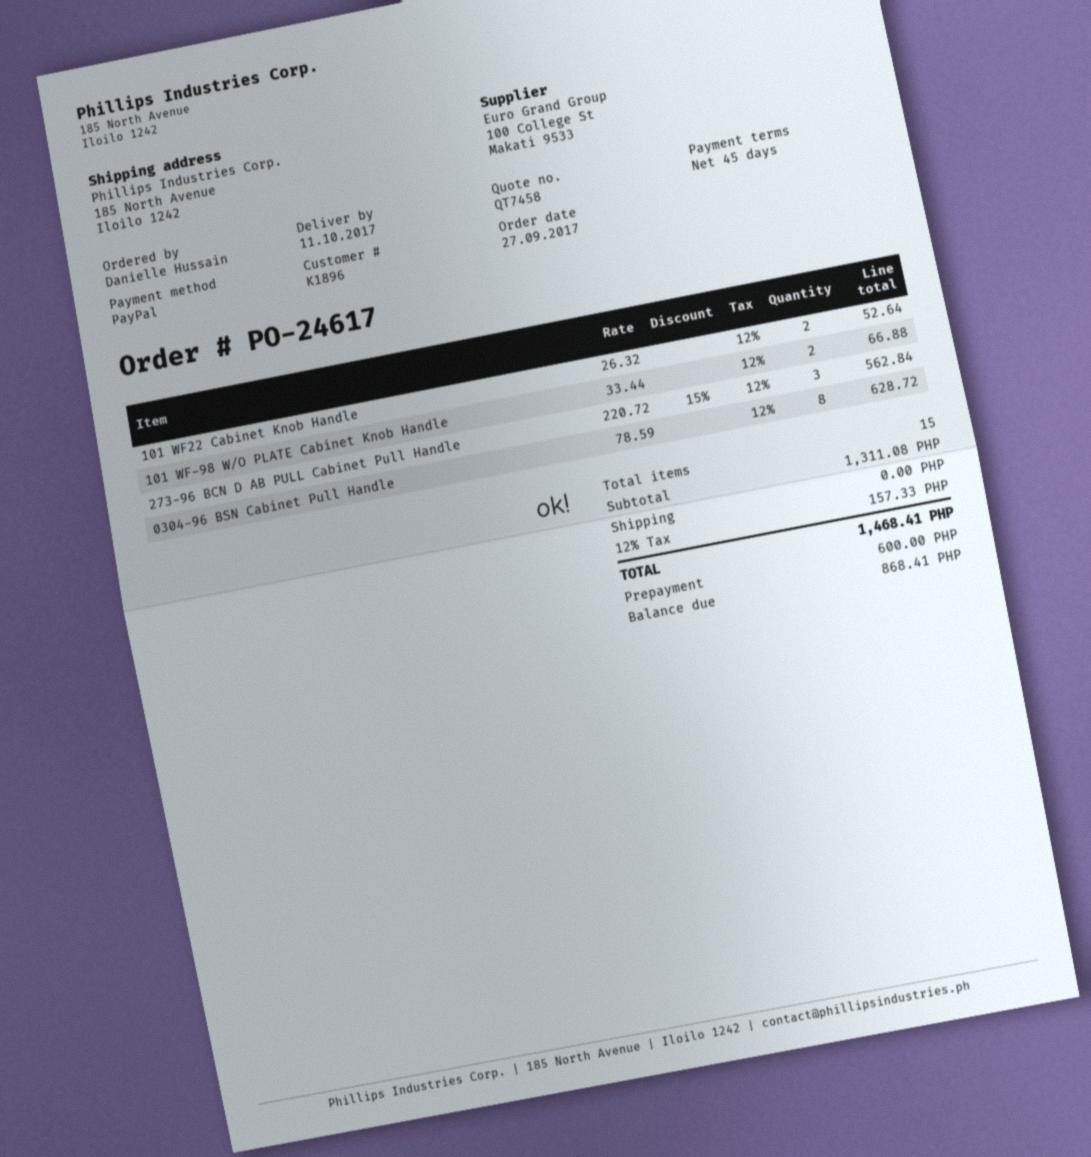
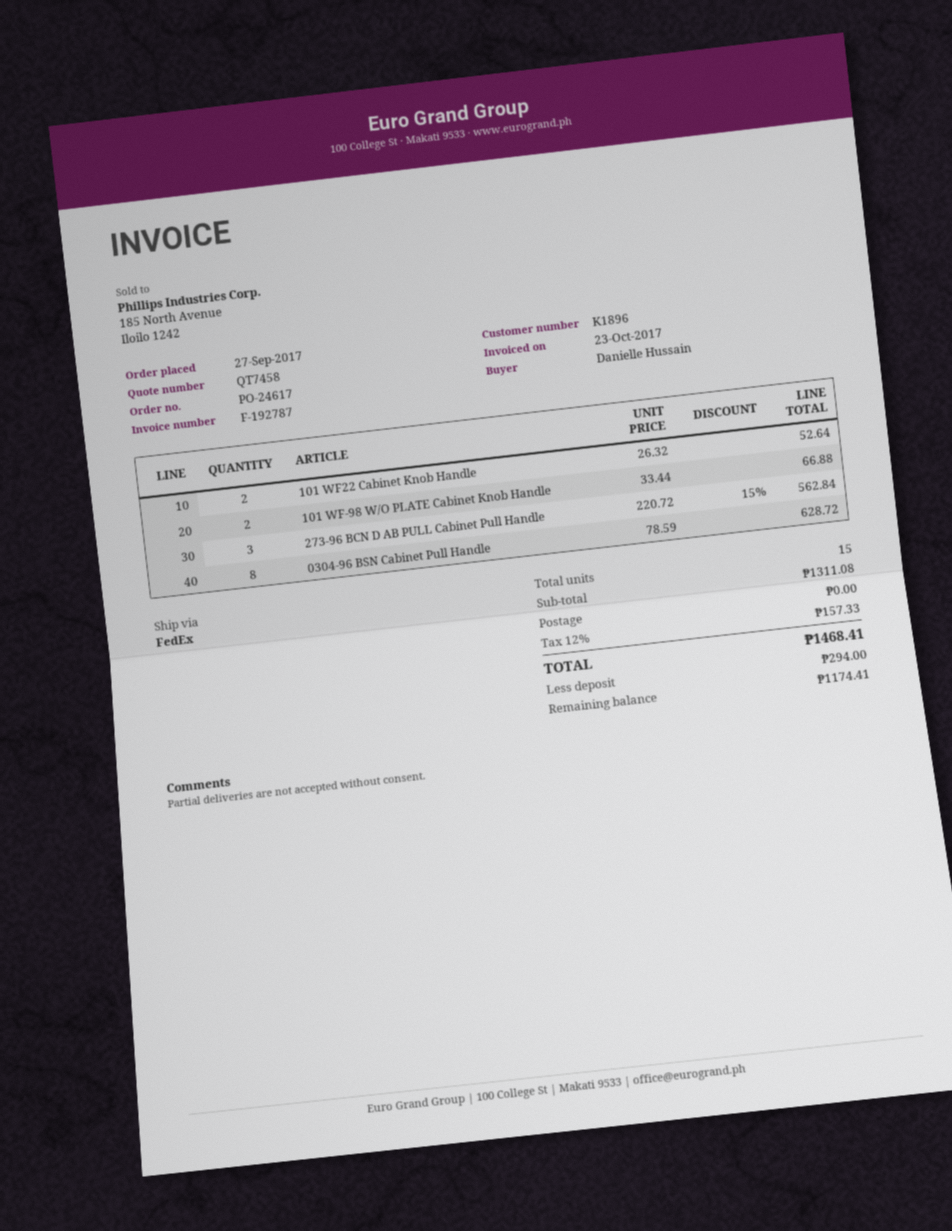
deposit: 600.00 -> 294.00
balance: 868.41 -> 1174.41

